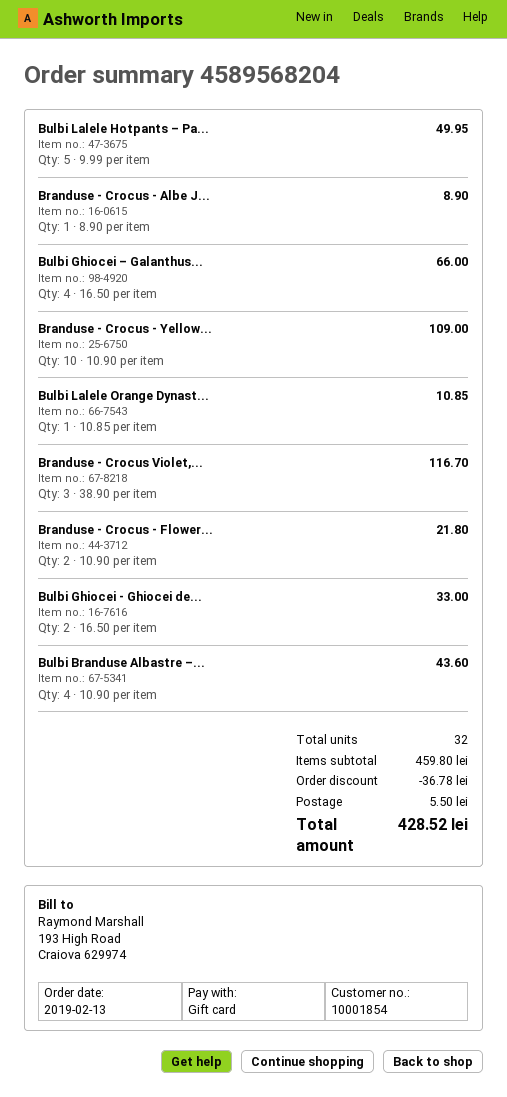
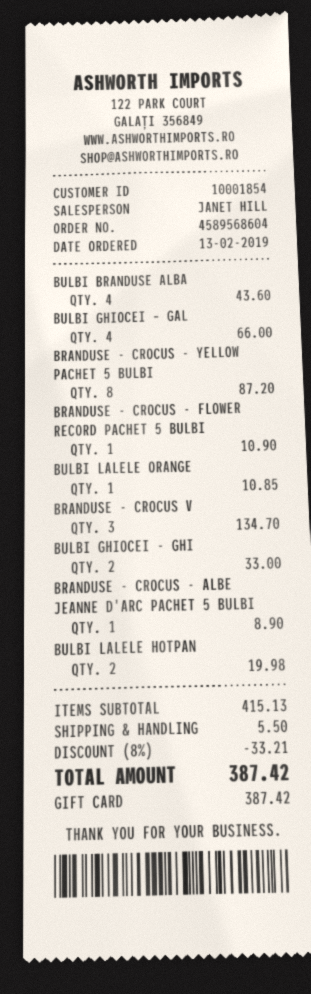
order number: 4589568204 -> 4589568604
Bulbi Lalele Hotpants – Pa...: 5 for 49.95 -> 2 for 19.98
Branduse - Crocus - Yellow...: 10 for 109.00 -> 8 for 87.20
Branduse - Crocus Violet,...: 3 for 116.70 -> 3 for 134.70
Branduse - Crocus - Flower...: 2 for 21.80 -> 1 for 10.90
subtotal: 459.80 -> 415.13
discount: 36.78 -> 33.21
total: 428.52 -> 387.42

